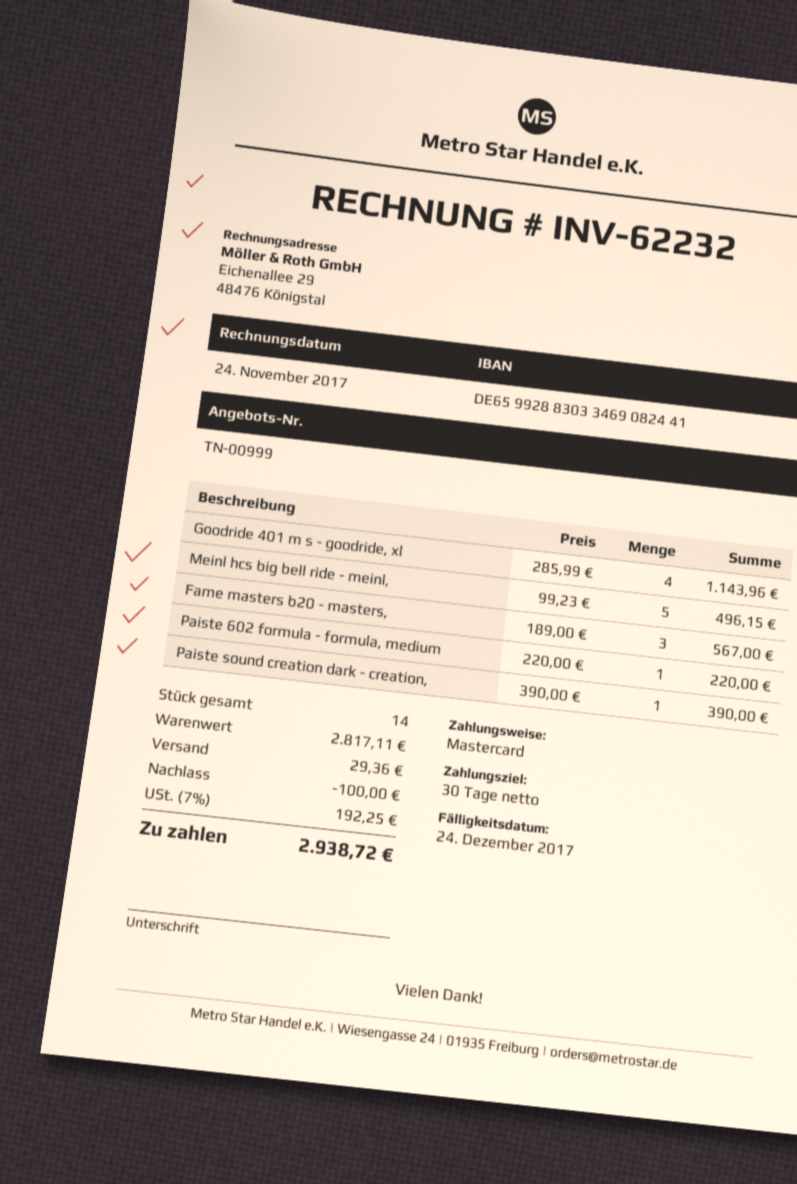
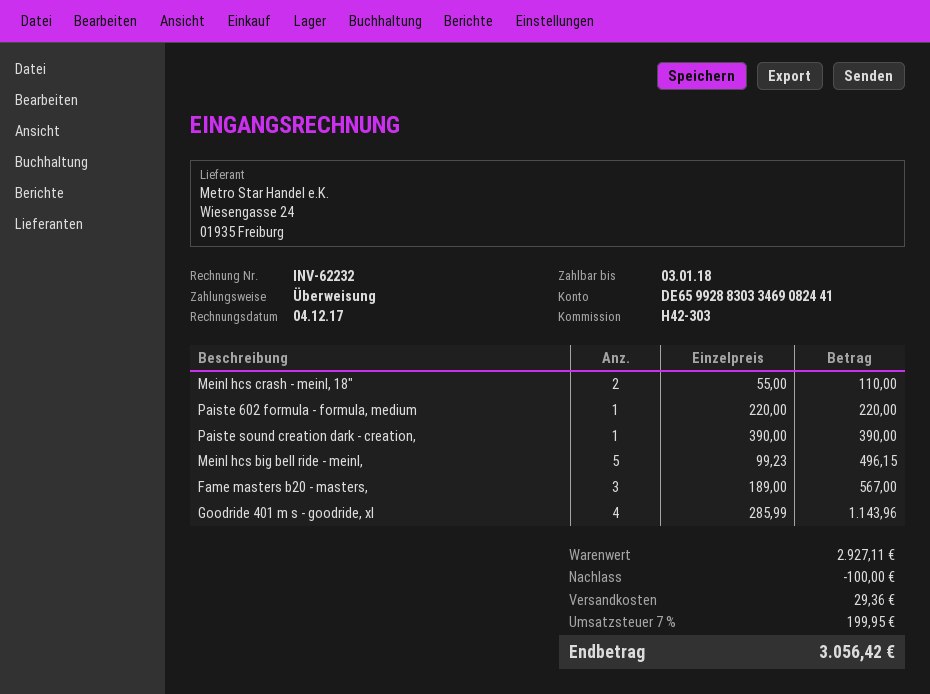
invoice date: 2017-11-24 -> 2017-12-04
due date: 2017-12-24 -> 2018-01-03
payment method: Mastercard -> bank transfer
Meinl hcs crash - meinl, 18": none -> 2 x 55.00 = 110.00
subtotal: 2817.11 -> 2927.11
tax: 7% = 192.25 -> 7% = 199.95
total: 2938.72 -> 3056.42

